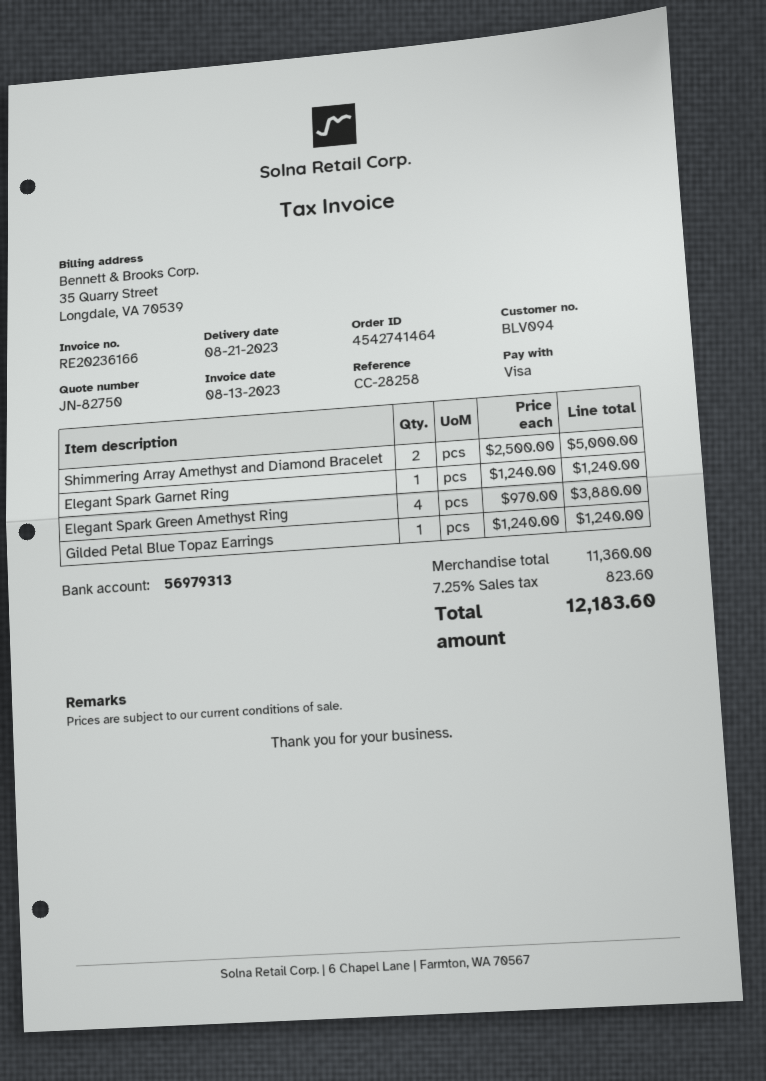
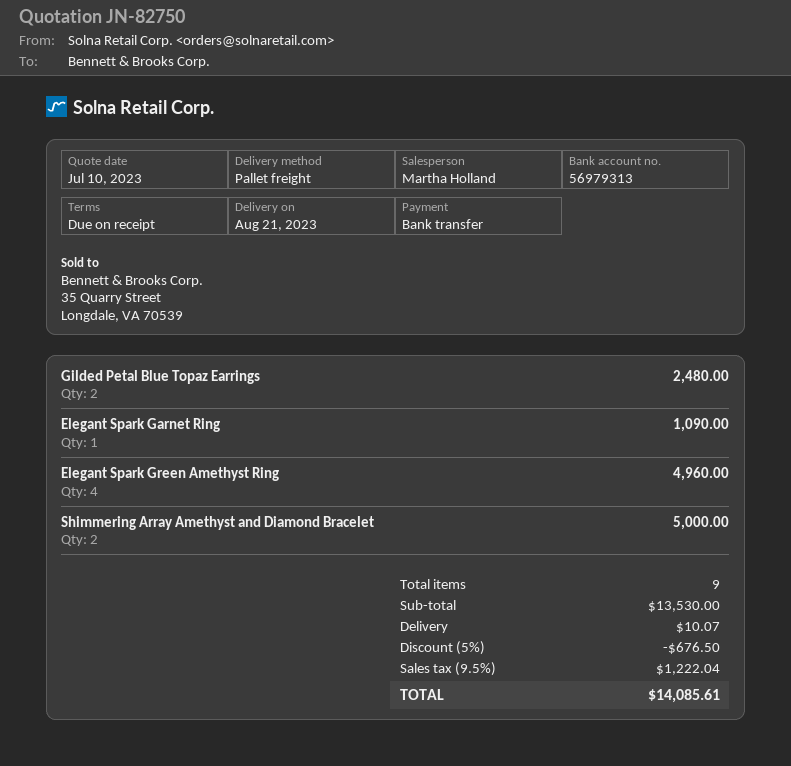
payment method: Visa -> bank transfer
Elegant Spark Garnet Ring: 1 for 1240.00 -> 1 for 1090.00
Elegant Spark Green Amethyst Ring: 4 for 3880.00 -> 4 for 4960.00
Gilded Petal Blue Topaz Earrings: 1 for 1240.00 -> 2 for 2480.00
subtotal: 11360.00 -> 13530.00
discount: none -> 5% = 676.50
shipping: none -> 10.07
tax: 7.25% = 823.60 -> 9.5% = 1222.04
total: 12183.60 -> 14085.61

